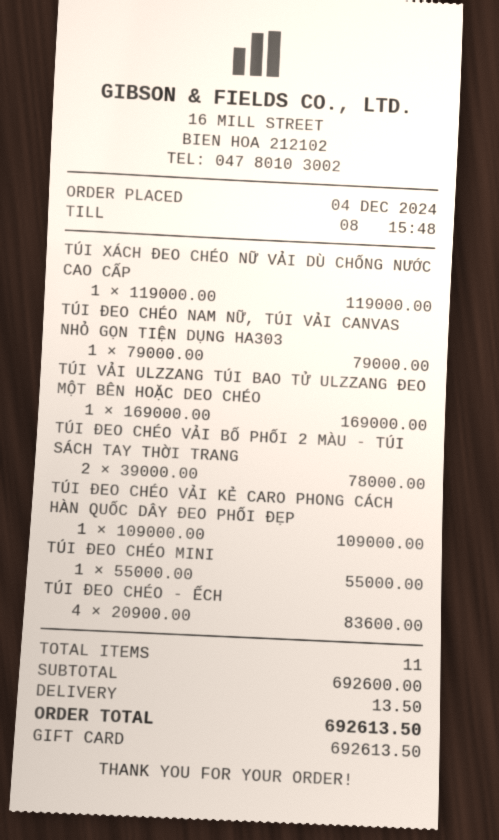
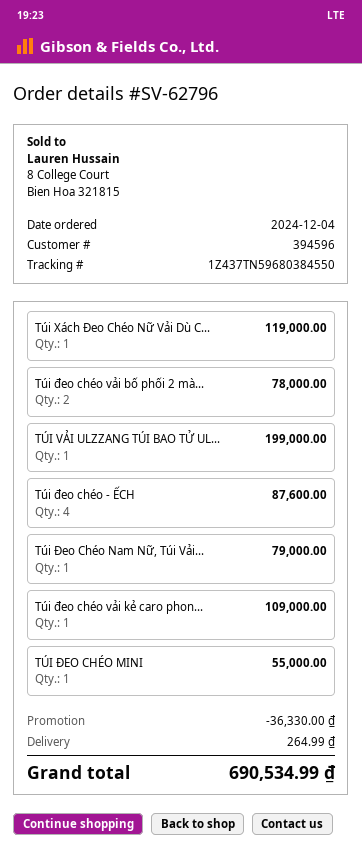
TÚI VẢI ULZZANG TÚI BAO TỬ ULZZANG ĐEO MỘT BÊN HOẶC DEO CHÉO: 1 for 169000.00 -> 1 for 199000.00
TÚI ĐEO CHÉO - ẾCH: 4 for 83600.00 -> 4 for 87600.00
discount: none -> 36330.00
shipping: 13.50 -> 264.99
total: 692613.50 -> 690534.99

